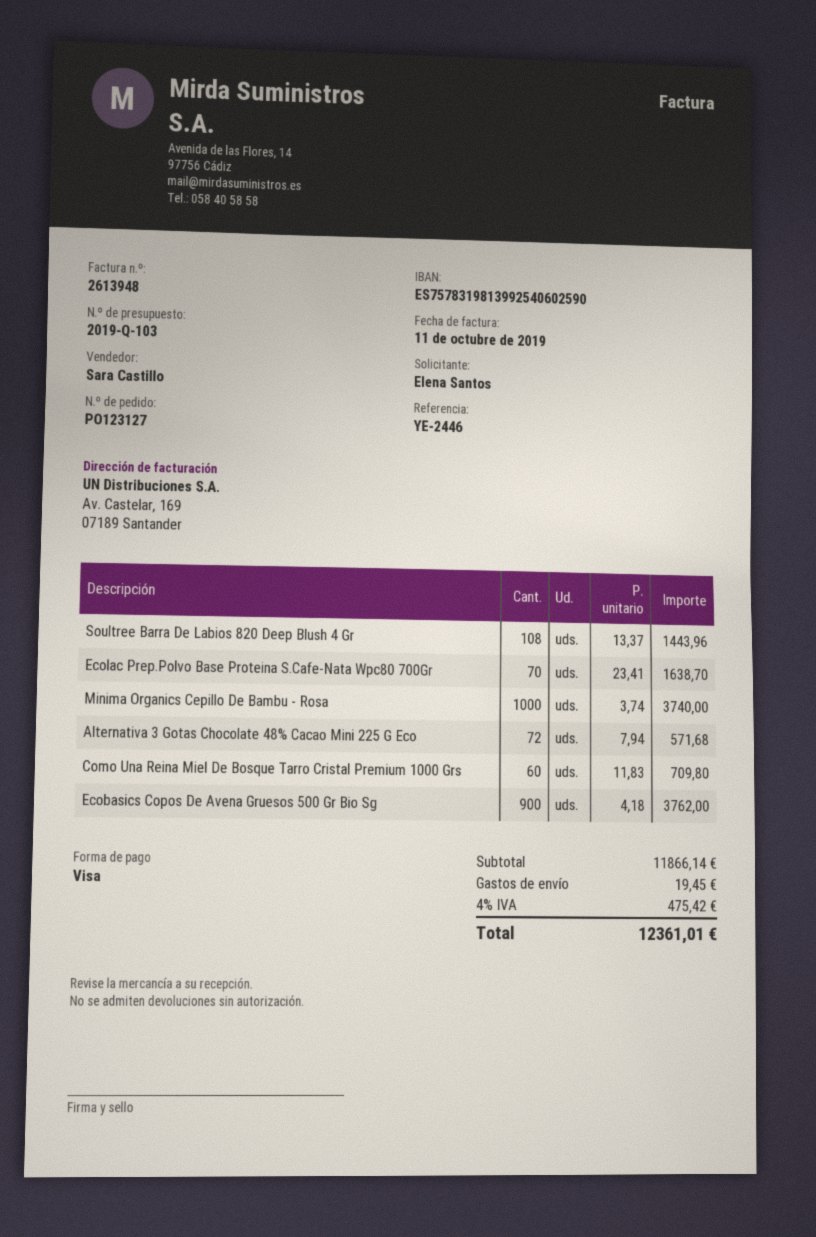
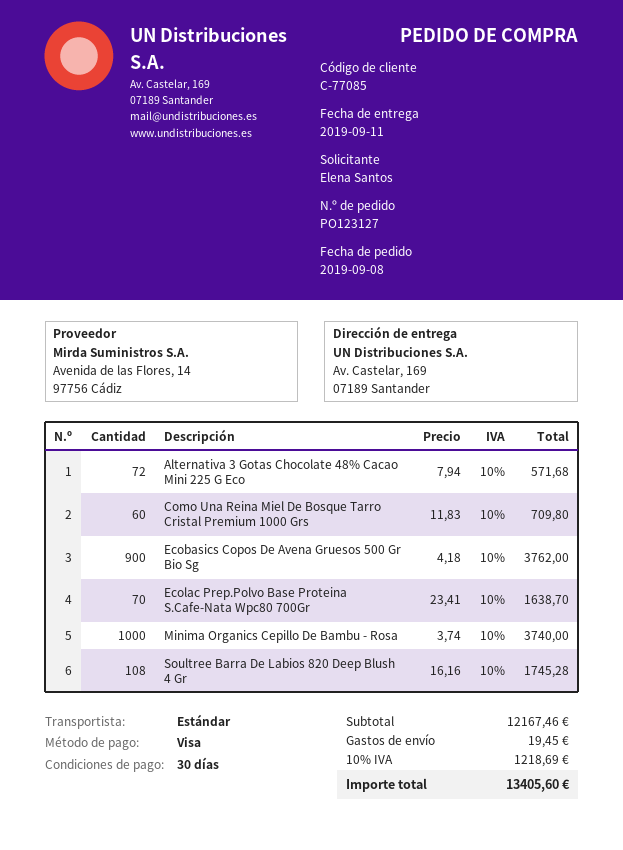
Soultree Barra De Labios 820 Deep Blush 4 Gr: 108 x 13.37 = 1443.96 -> 108 x 16.16 = 1745.28
subtotal: 11866.14 -> 12167.46
tax: 4% = 475.42 -> 10% = 1218.69
total: 12361.01 -> 13405.60

